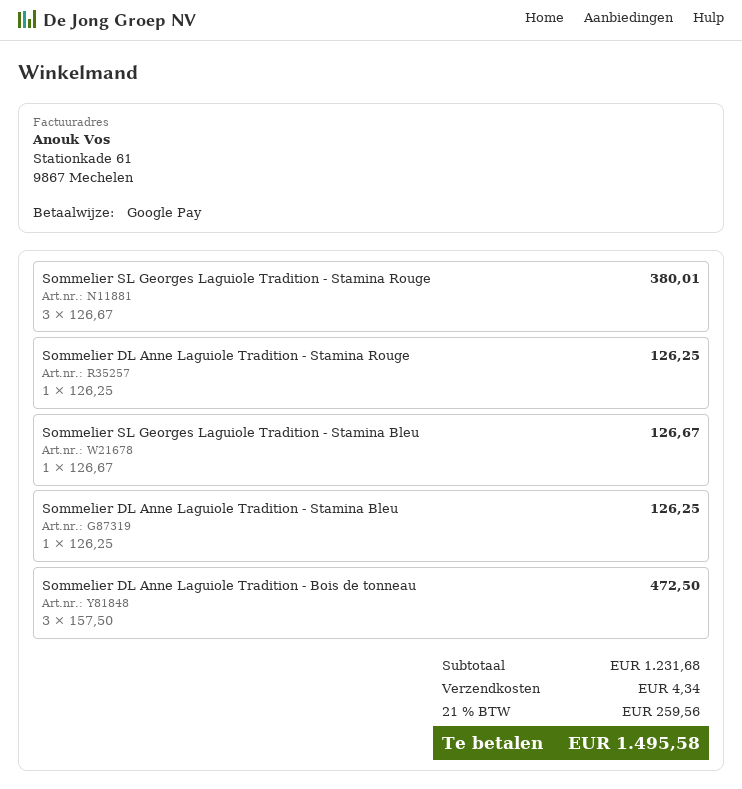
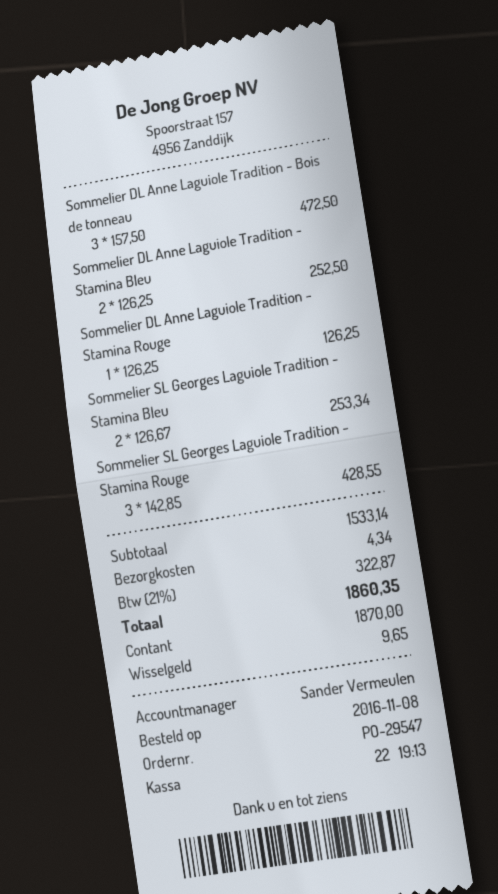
payment method: Google Pay -> cash
Sommelier SL Georges Laguiole Tradition - Stamina Rouge: 3 x 126.67 = 380.01 -> 3 x 142.85 = 428.55
Sommelier SL Georges Laguiole Tradition - Stamina Bleu: 1 x 126.67 = 126.67 -> 2 x 126.67 = 253.34
Sommelier DL Anne Laguiole Tradition - Stamina Bleu: 1 x 126.25 = 126.25 -> 2 x 126.25 = 252.50
subtotal: 1231.68 -> 1533.14
tax: 21% = 259.56 -> 21% = 322.87
total: 1495.58 -> 1860.35

